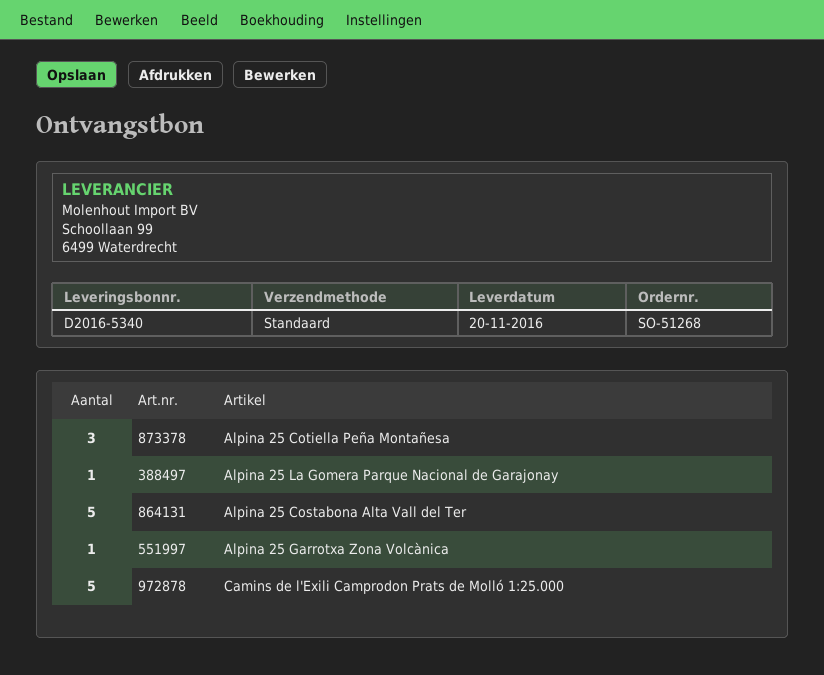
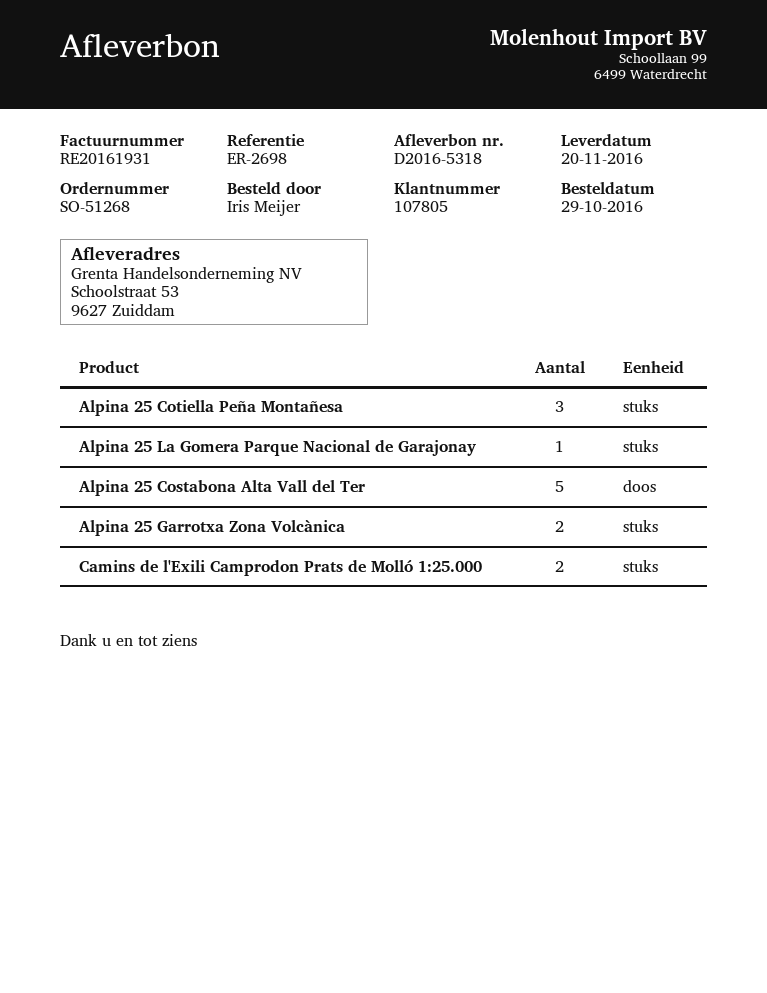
delivery note number: D2016-5340 -> D2016-5318
Alpina 25 Garrotxa Zona Volcànica: 1 -> 2
Camins de l'Exili Camprodon Prats de Molló 1:25.000: 5 -> 2

